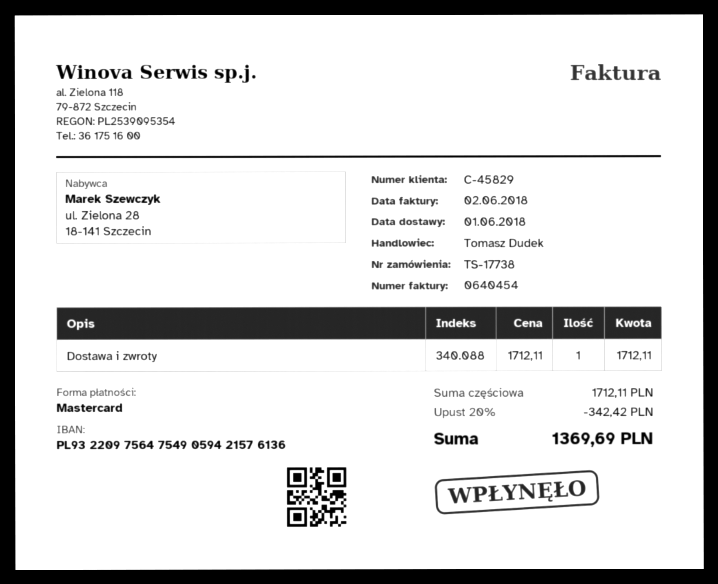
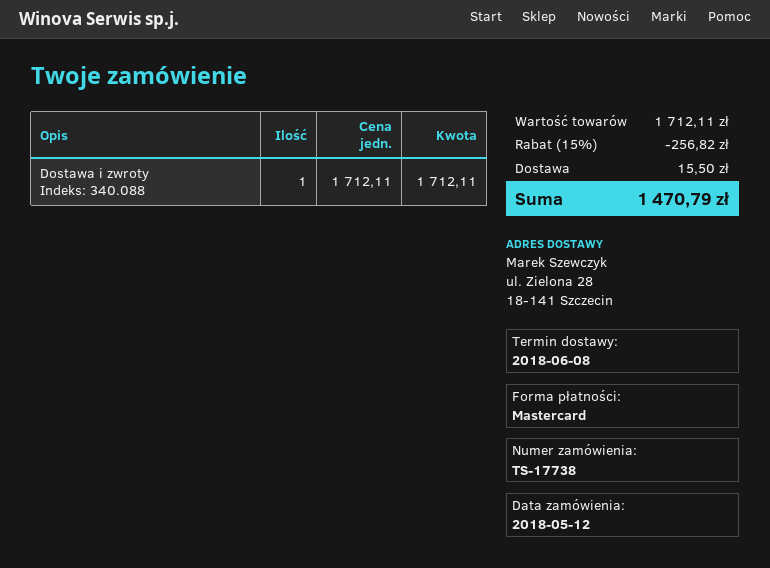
delivery date: 2018-06-01 -> 2018-06-08
discount: 20% = 342.42 -> 15% = 256.82
shipping: none -> 15.50
total: 1369.69 -> 1470.79

